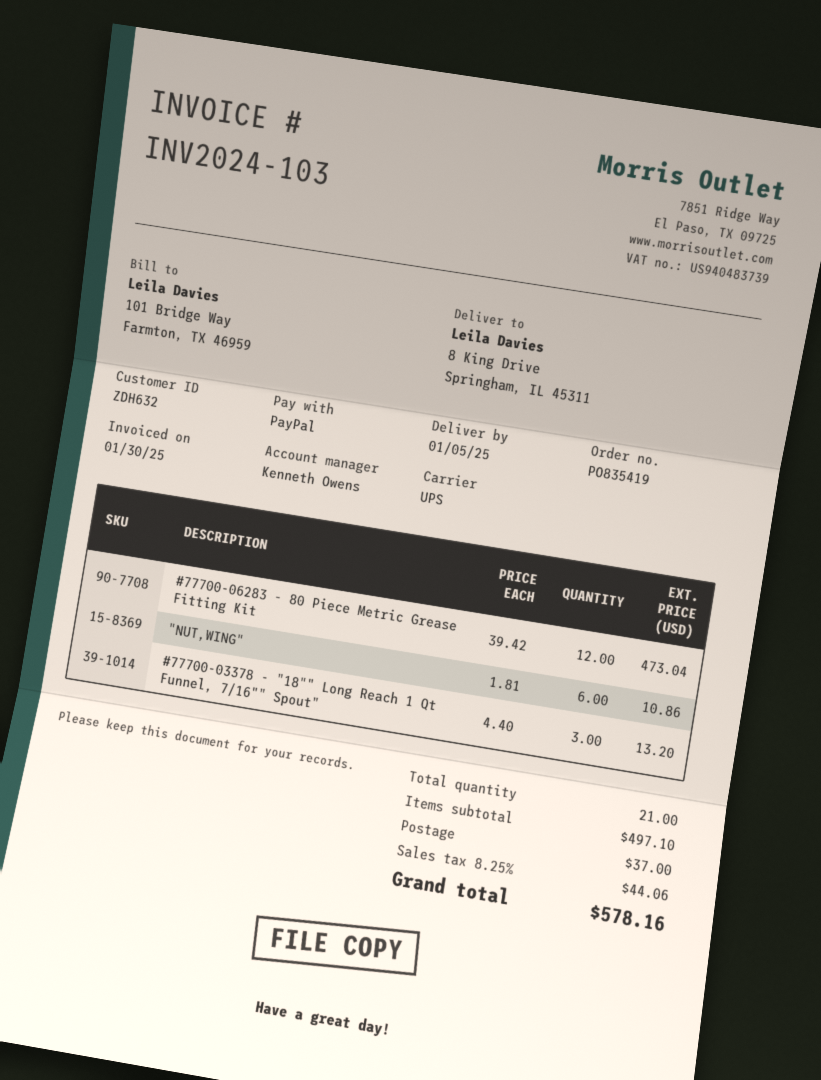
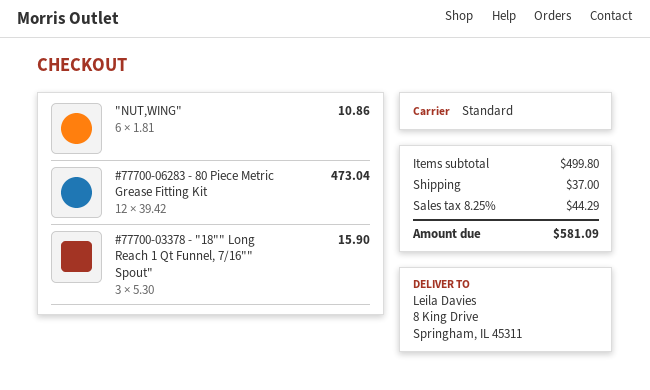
shipping method: UPS -> standard
#77700-03378 - "18"" Long Reach 1 Qt Funnel, 7/16"" Spout": 3 x 4.40 = 13.20 -> 3 x 5.30 = 15.90
subtotal: 497.10 -> 499.80
tax: 8.25% = 44.06 -> 8.25% = 44.29
total: 578.16 -> 581.09

